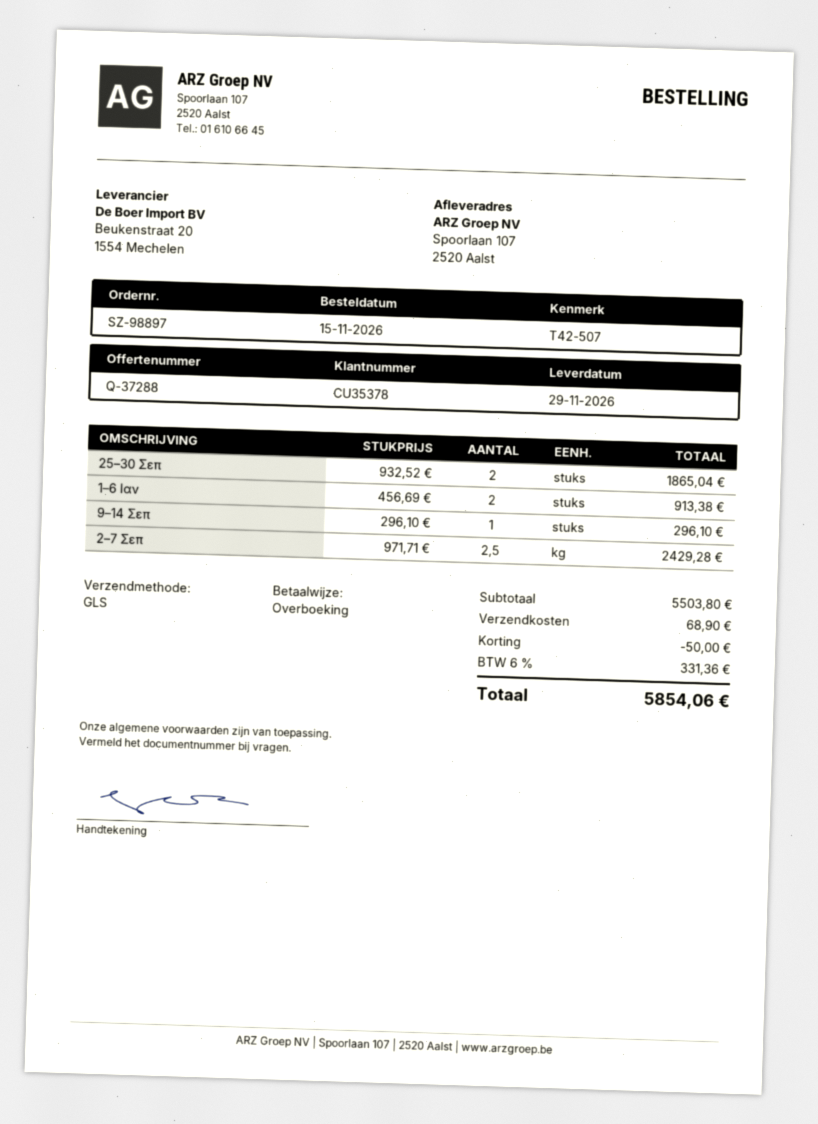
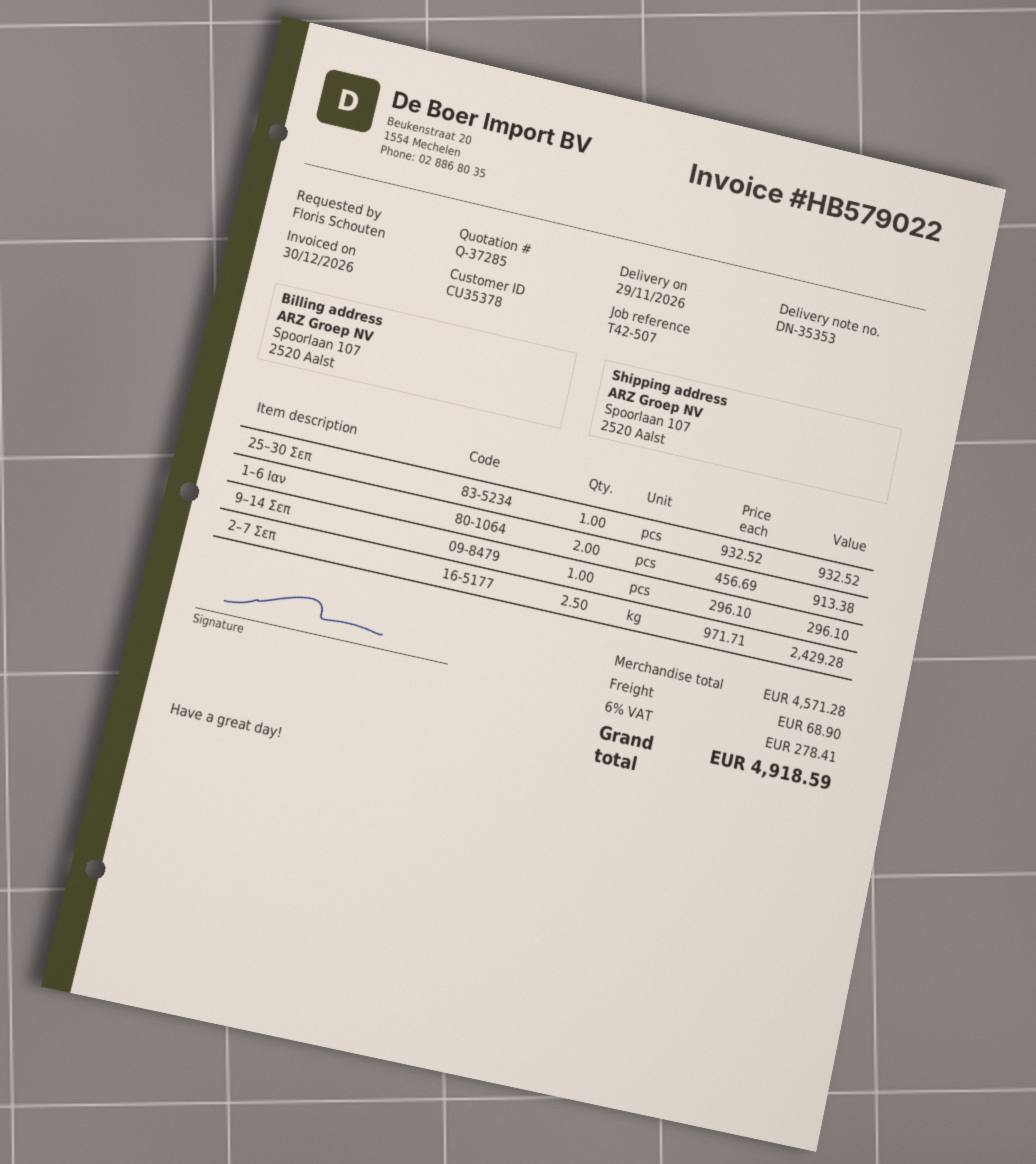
quote number: Q-37288 -> Q-37285
25–30 Σεπ: 2 x 932.52 = 1865.04 -> 1 x 932.52 = 932.52
subtotal: 5503.80 -> 4571.28
discount: 50.00 -> none
tax: 6% = 331.36 -> 6% = 278.41
total: 5854.06 -> 4918.59

